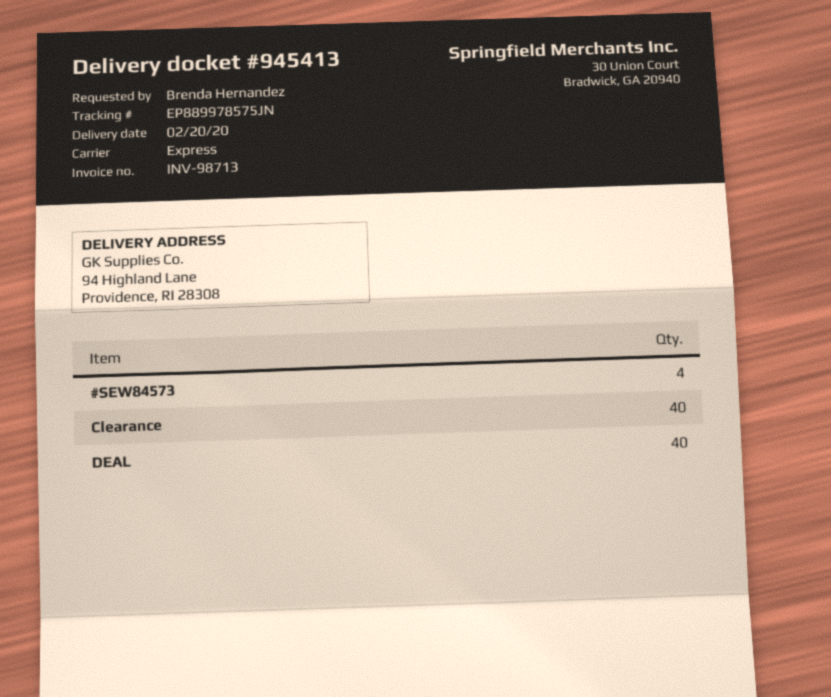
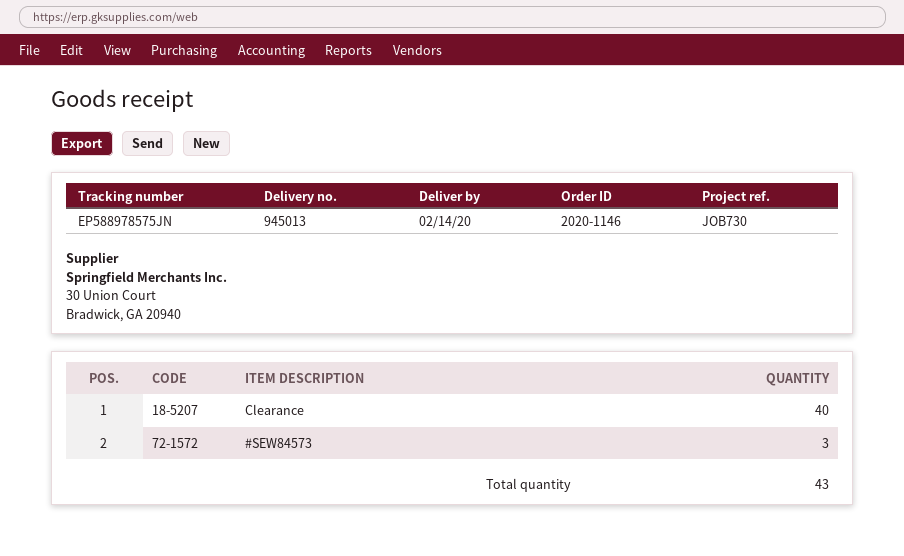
delivery note number: 945413 -> 945013
delivery date: 2020-02-20 -> 2020-02-14
tracking number: EP889978575JN -> EP588978575JN
#SEW84573: 4 -> 3
DEAL: 40 -> none

